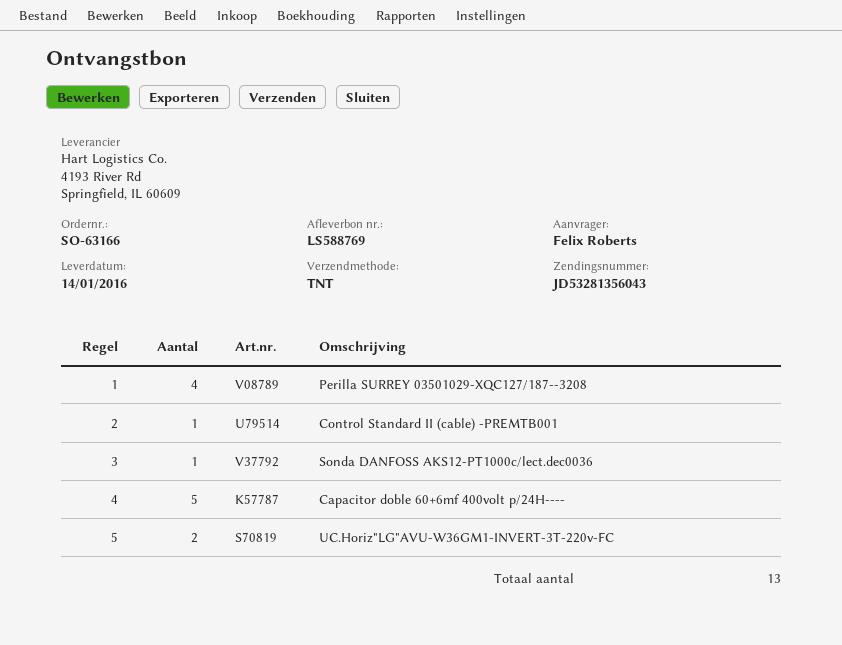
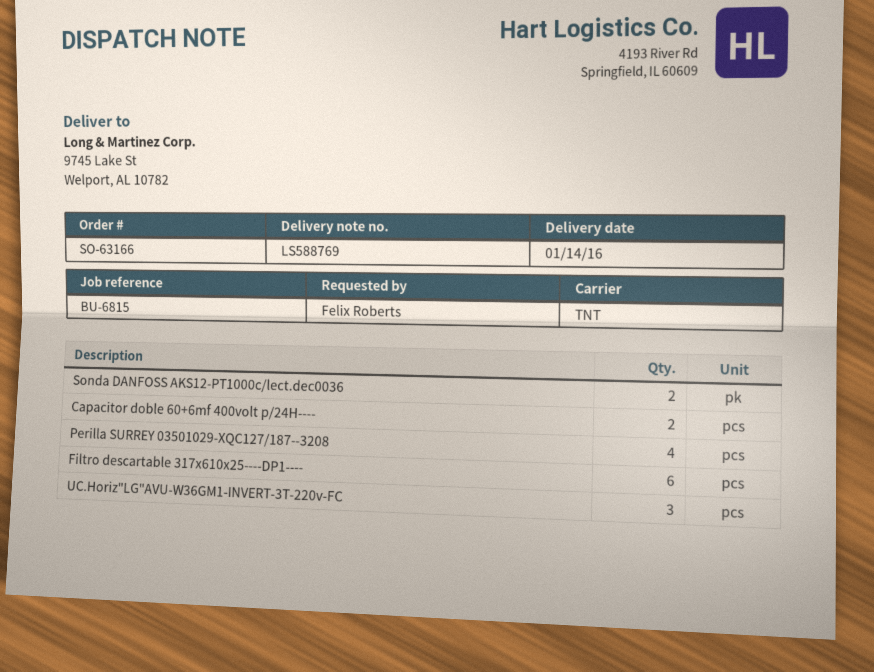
Control Standard II (cable) -PREMTB001: 1 -> none
Sonda DANFOSS AKS12-PT1000c/lect.dec0036: 1 -> 2
Capacitor doble 60+6mf 400volt p/24H----: 5 -> 2
UC.Horiz"LG"AVU-W36GM1-INVERT-3T-220v-FC: 2 -> 3
Filtro descartable 317x610x25----DP1----: none -> 6

